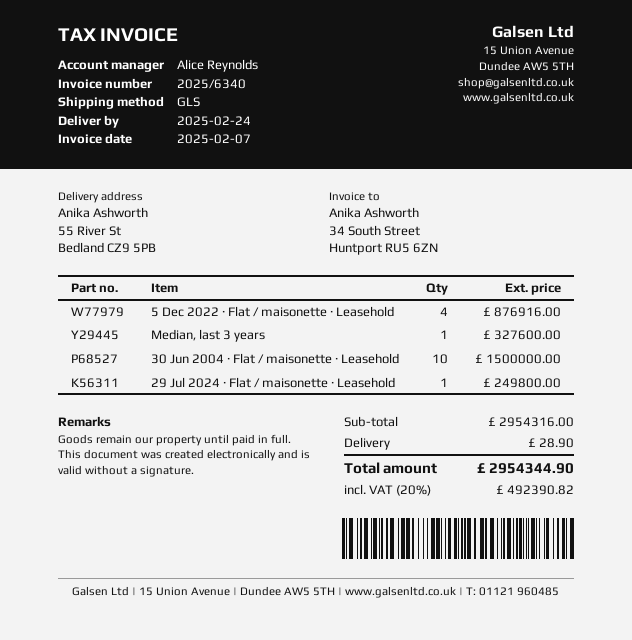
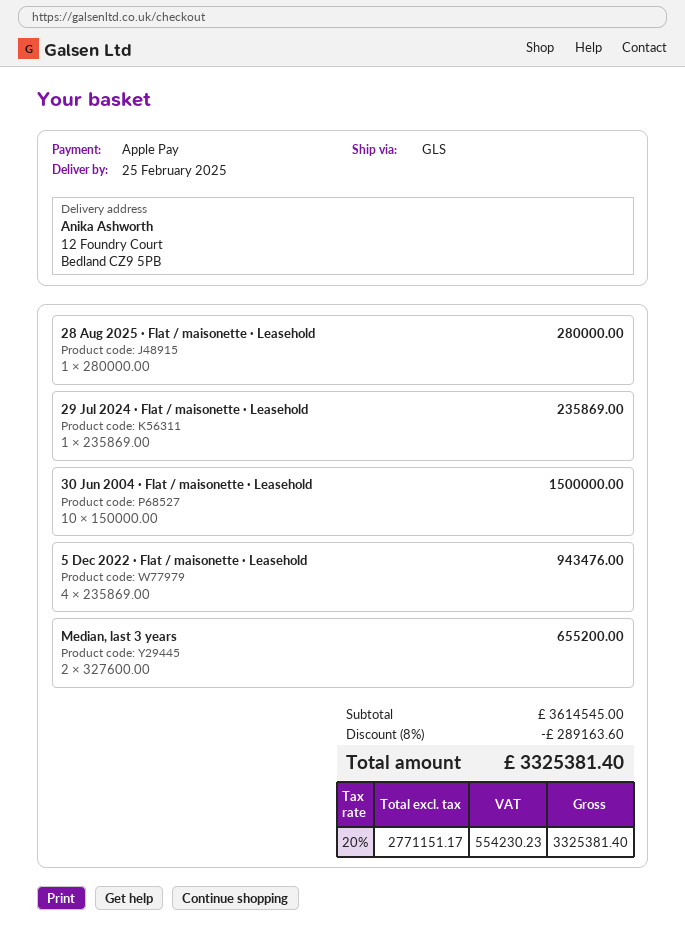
delivery date: 2025-02-24 -> 2025-02-25
ship to: 55 River St, Bedland CZ9 5PB -> 12 Foundry Court, Bedland CZ9 5PB
5 Dec 2022 · Flat / maisonette · Leasehold: 4 for 876916.00 -> 4 for 943476.00
Median, last 3 years: 1 for 327600.00 -> 2 for 655200.00
29 Jul 2024 · Flat / maisonette · Leasehold: 1 for 249800.00 -> 1 for 235869.00
28 Aug 2025 · Flat / maisonette · Leasehold: none -> 1 for 280000.00
subtotal: 2954316.00 -> 3614545.00
discount: none -> 8% = 289163.60
shipping: 28.90 -> none
tax: 20% = 492390.82 -> 20% = 554230.23
total: 2954344.90 -> 3325381.40

